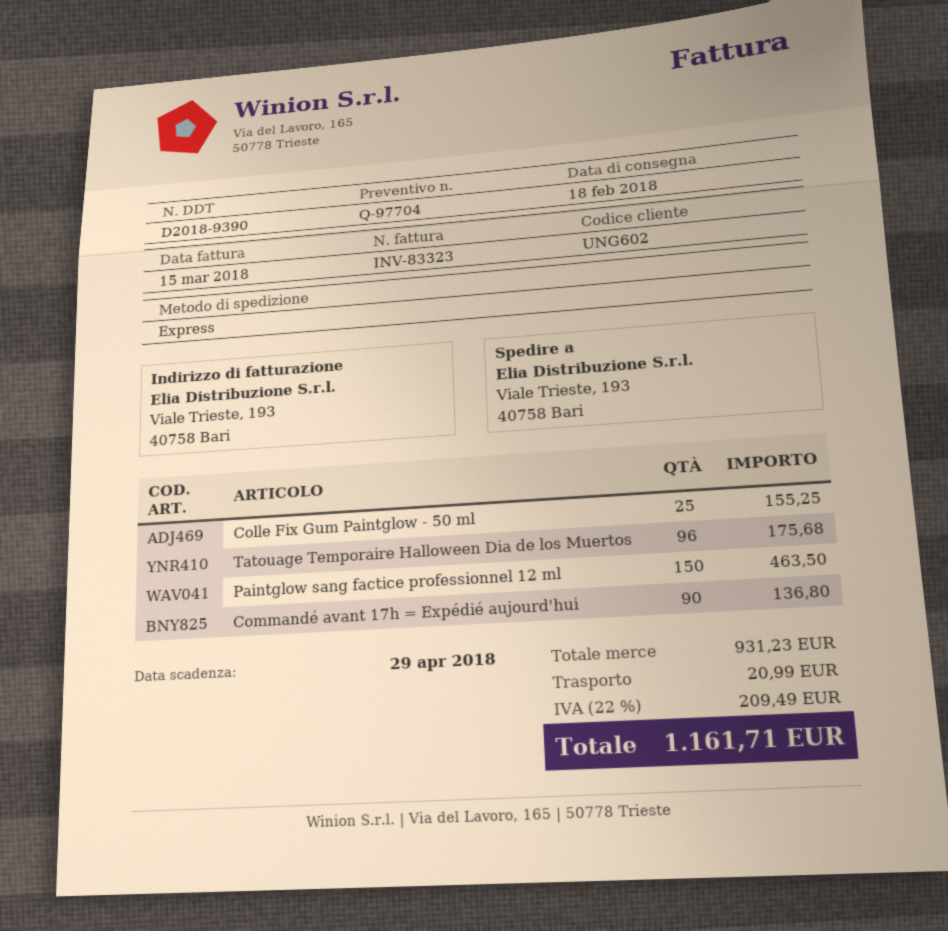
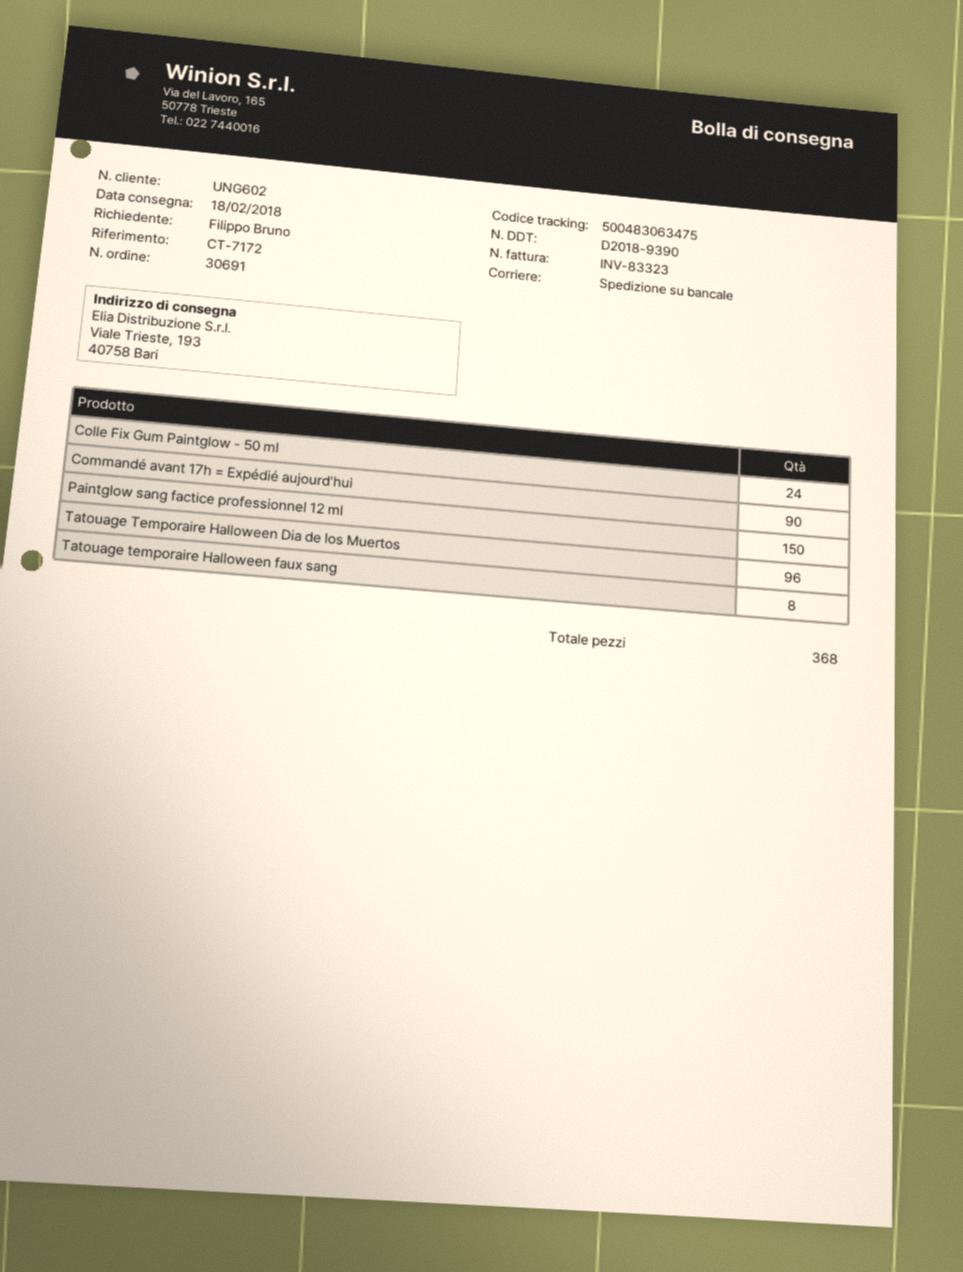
shipping method: express -> pallet freight
Colle Fix Gum Paintglow - 50 ml: 25 -> 24
Tatouage temporaire Halloween faux sang: none -> 8

